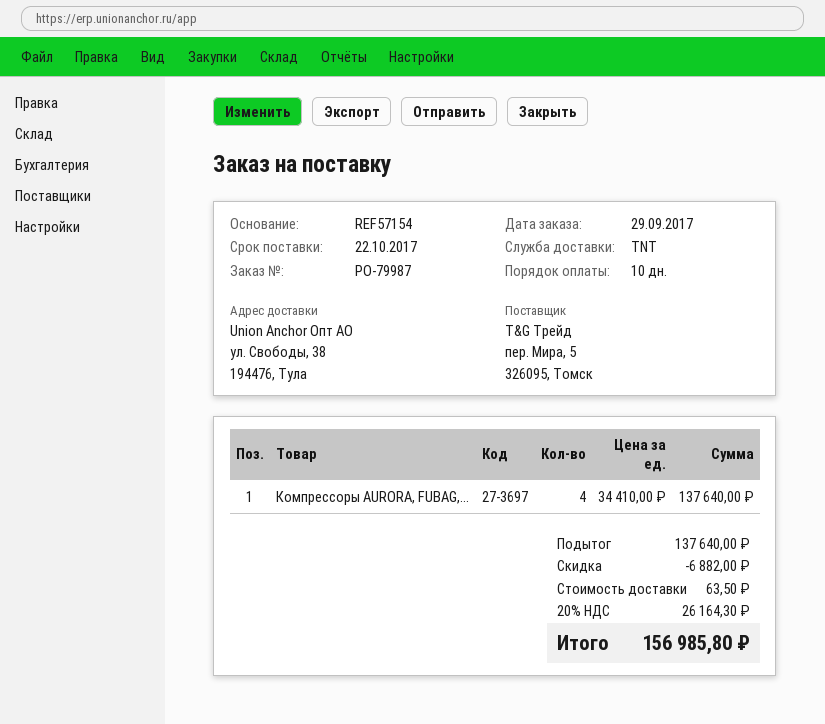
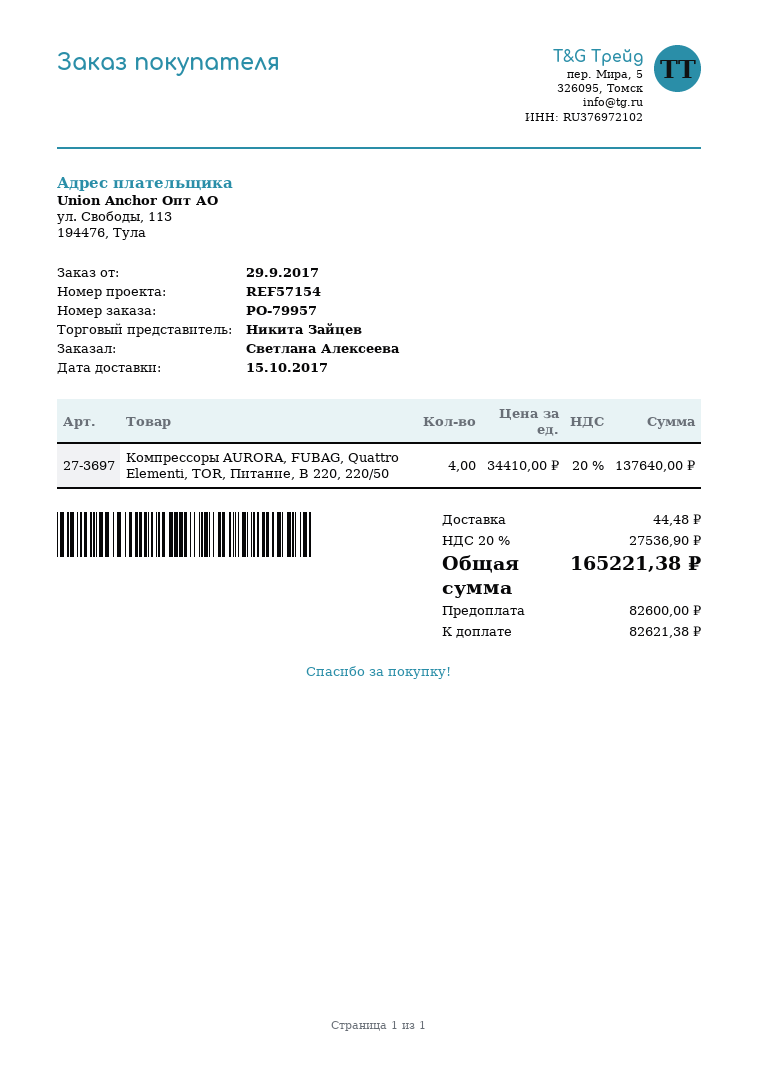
order number: PO-79987 -> PO-79957
delivery date: 2017-10-22 -> 2017-10-15
discount: 6882.00 -> none
shipping: 63.50 -> 44.48
tax: 20% = 26164.30 -> 20% = 27536.90
total: 156985.80 -> 165221.38

